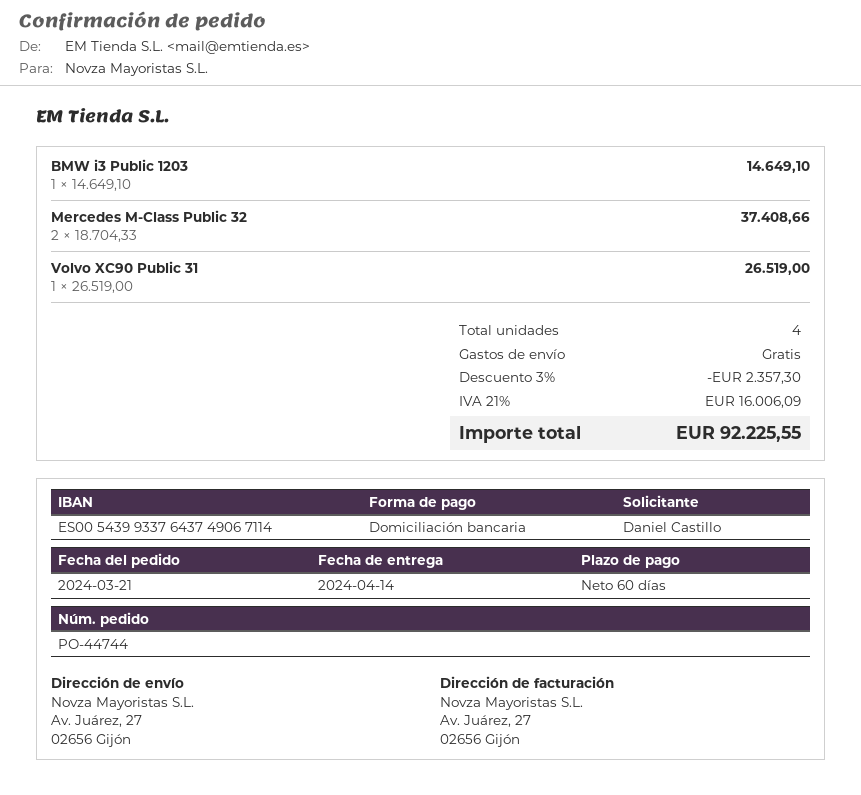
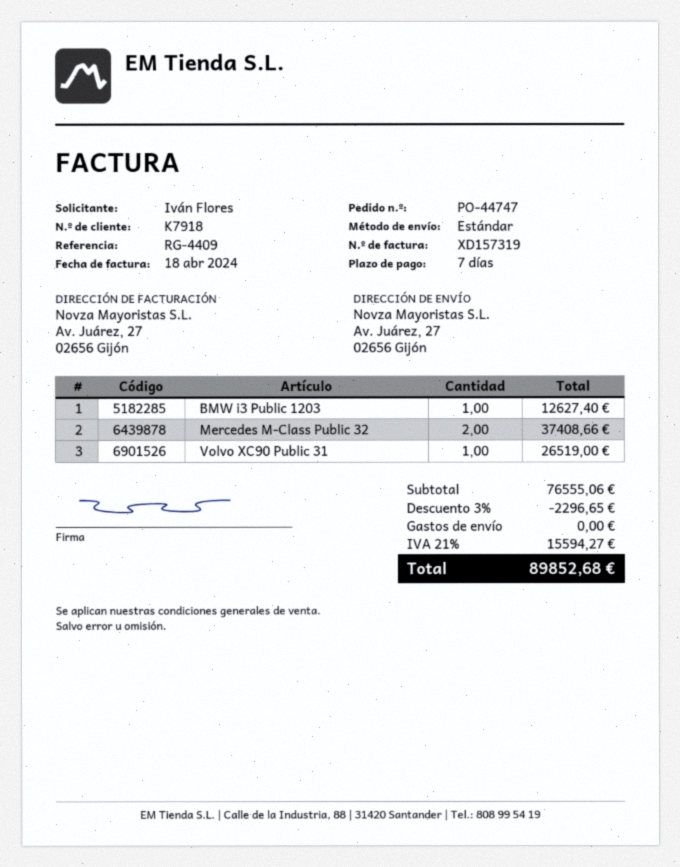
order number: PO-44744 -> PO-44747
payment terms: 60 days -> 7 days
ordered by: Daniel Castillo -> Iván Flores
BMW i3 Public 1203: 1 for 14649.10 -> 1 for 12627.40
discount: 3% = 2357.30 -> 3% = 2296.65
tax: 21% = 16006.09 -> 21% = 15594.27
total: 92225.55 -> 89852.68

